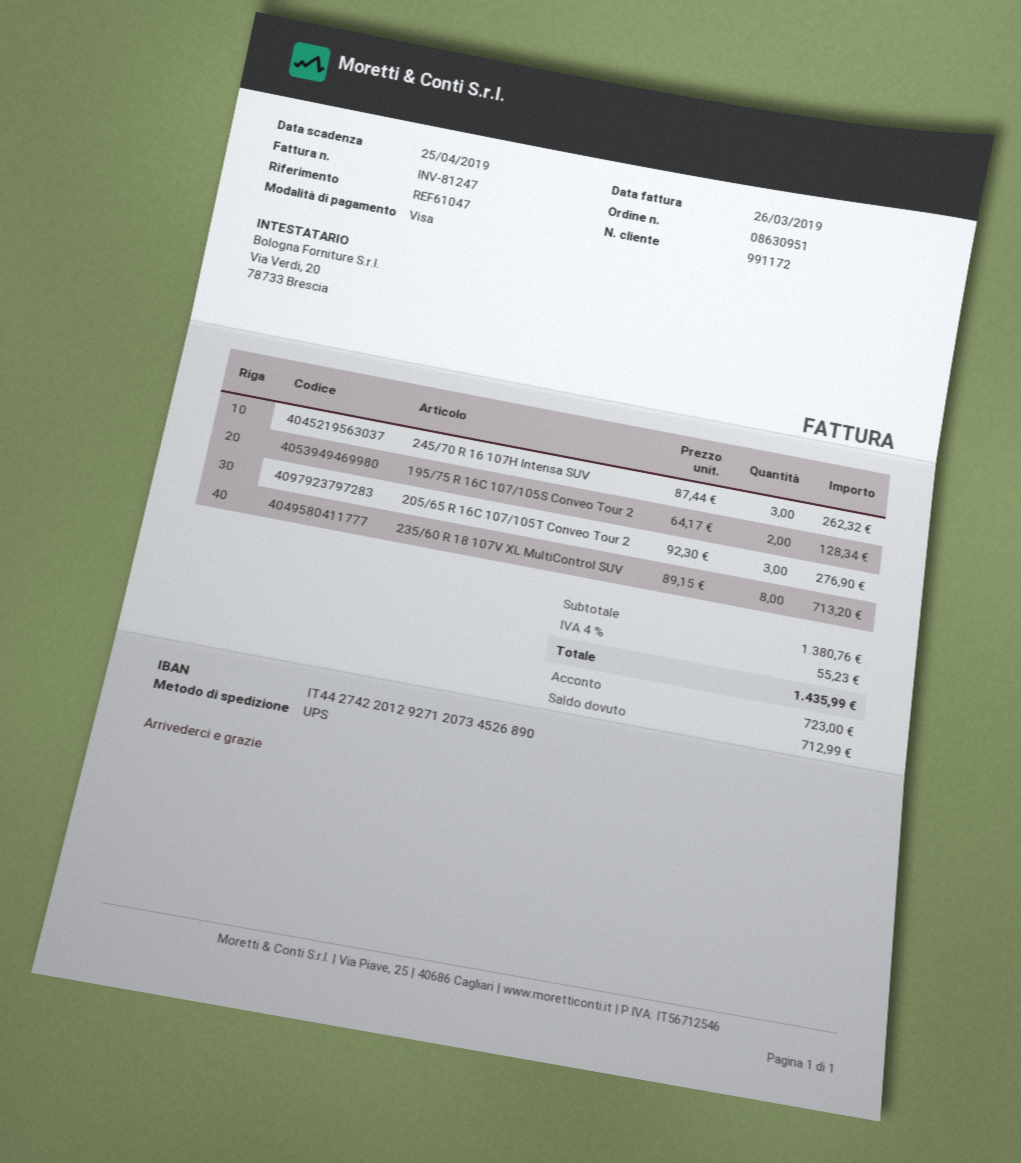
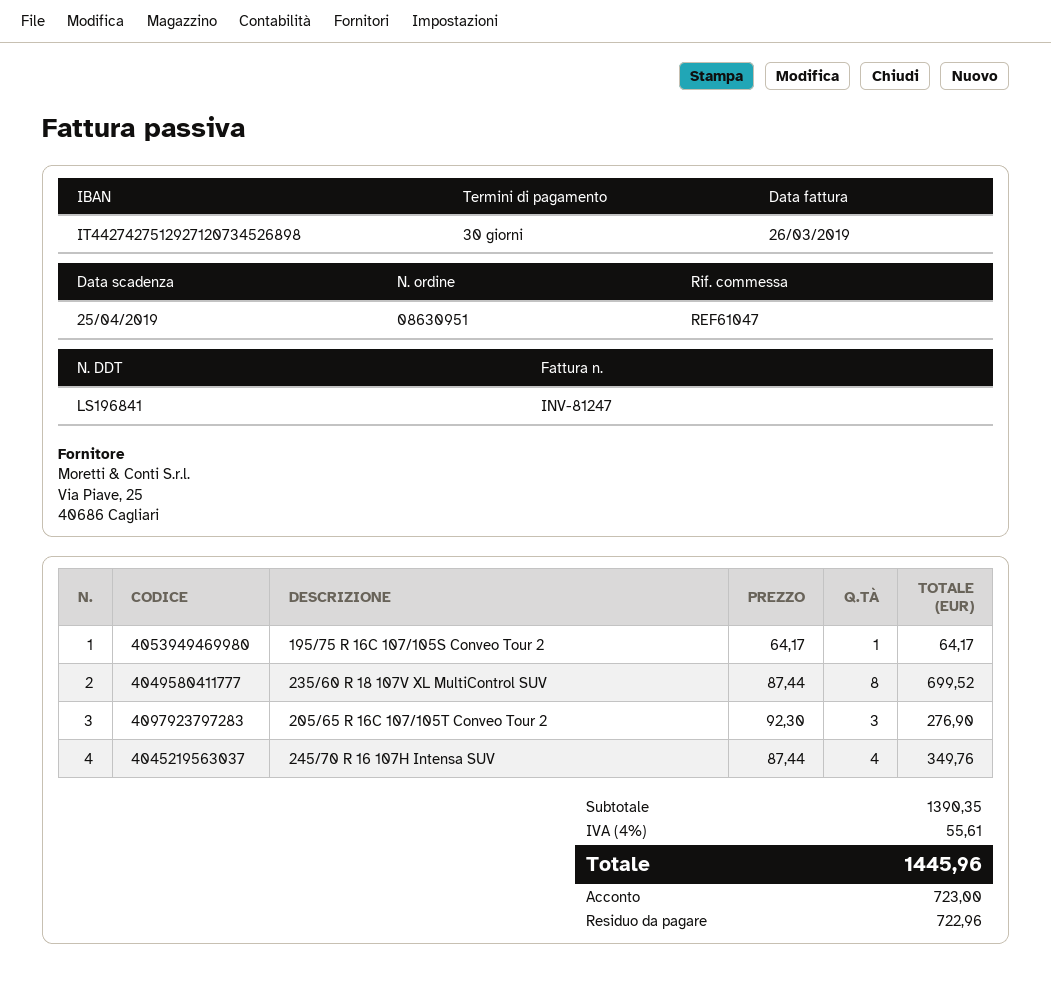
bank account: IT4427422012927120734526890 -> IT4427427512927120734526898
245/70 R 16 107H Intensa SUV: 3 x 87.44 = 262.32 -> 4 x 87.44 = 349.76
195/75 R 16C 107/105S Conveo Tour 2: 2 x 64.17 = 128.34 -> 1 x 64.17 = 64.17
235/60 R 18 107V XL MultiControl SUV: 8 x 89.15 = 713.20 -> 8 x 87.44 = 699.52
subtotal: 1380.76 -> 1390.35
tax: 4% = 55.23 -> 4% = 55.61
total: 1435.99 -> 1445.96
balance: 712.99 -> 722.96

